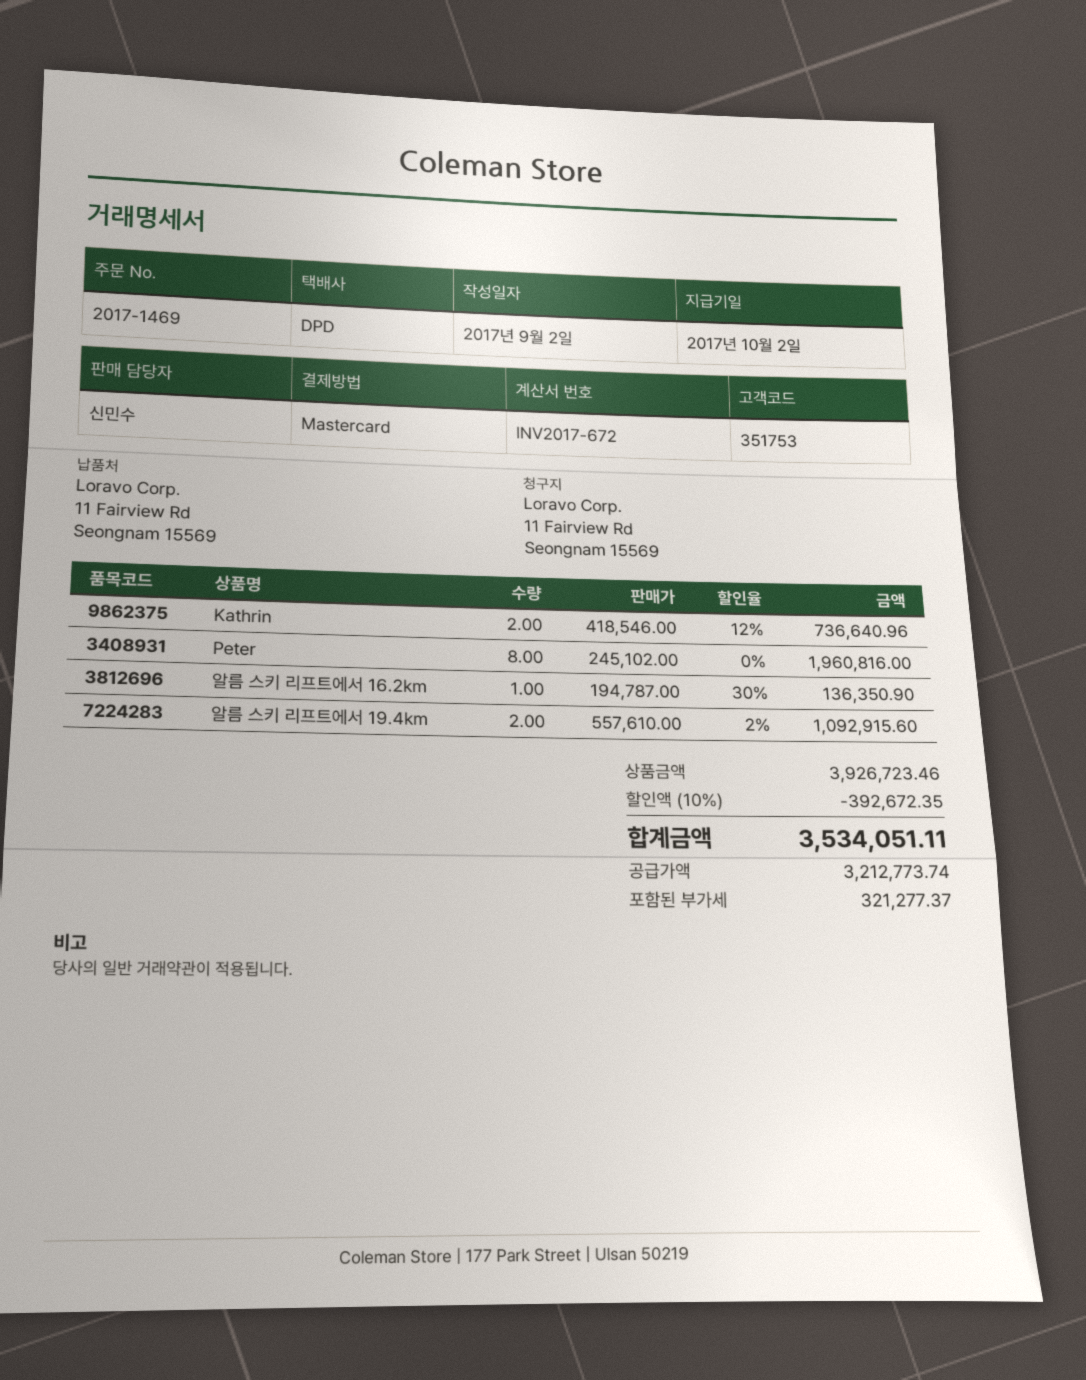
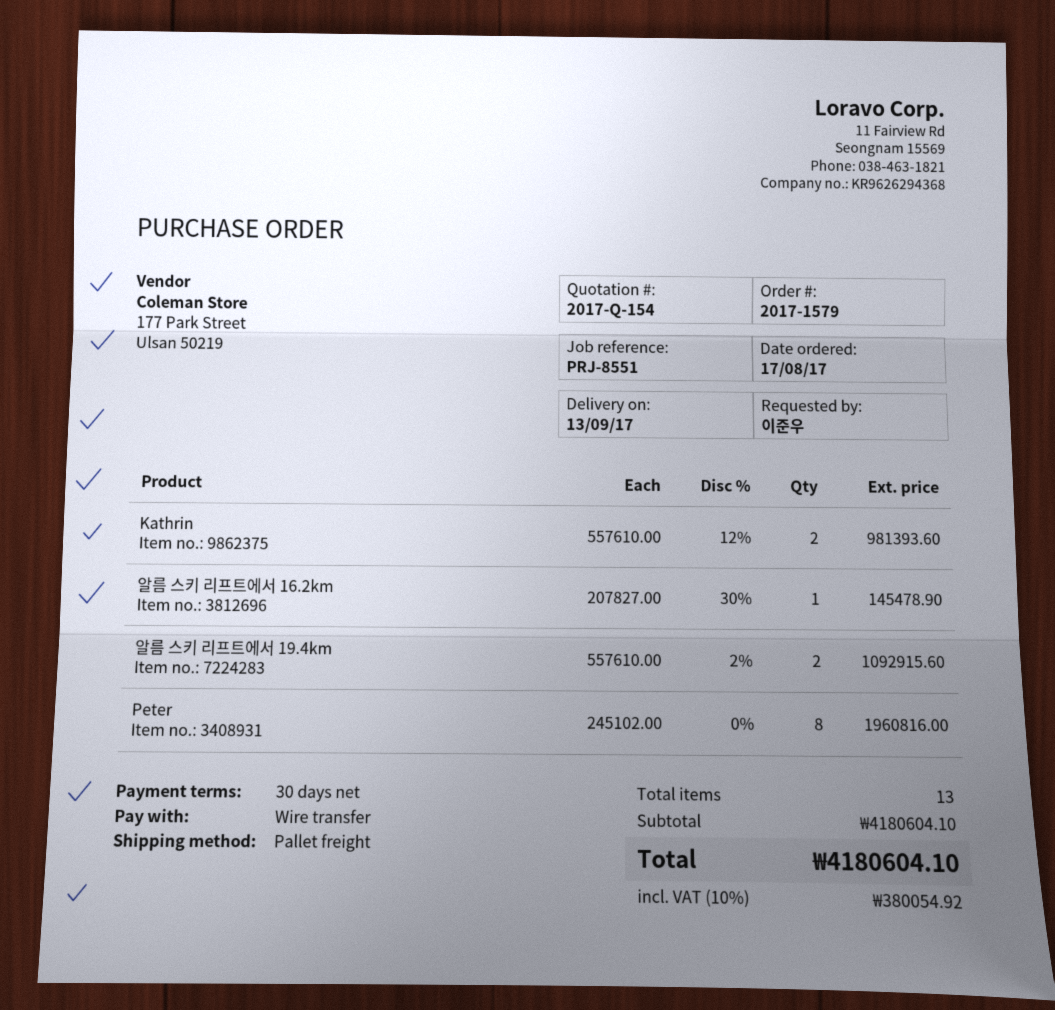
order number: 2017-1469 -> 2017-1579
payment method: Mastercard -> bank transfer
shipping method: DPD -> pallet freight
Kathrin: 2 x 418546.00 - 12% = 736640.96 -> 2 x 557610.00 - 12% = 981393.60
알름 스키 리프트에서 16.2km: 1 x 194787.00 - 30% = 136350.90 -> 1 x 207827.00 - 30% = 145478.90
subtotal: 3926723.46 -> 4180604.10
discount: 10% = 392672.35 -> none
tax: 321277.37 -> 380054.92
total: 3534051.11 -> 4180604.10

